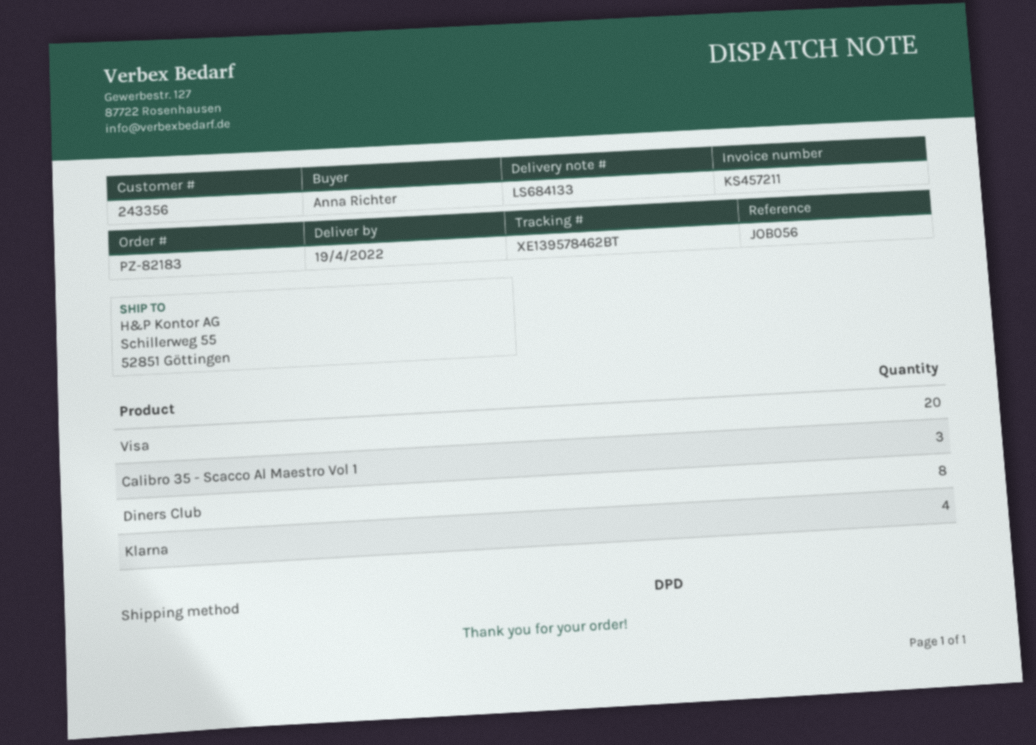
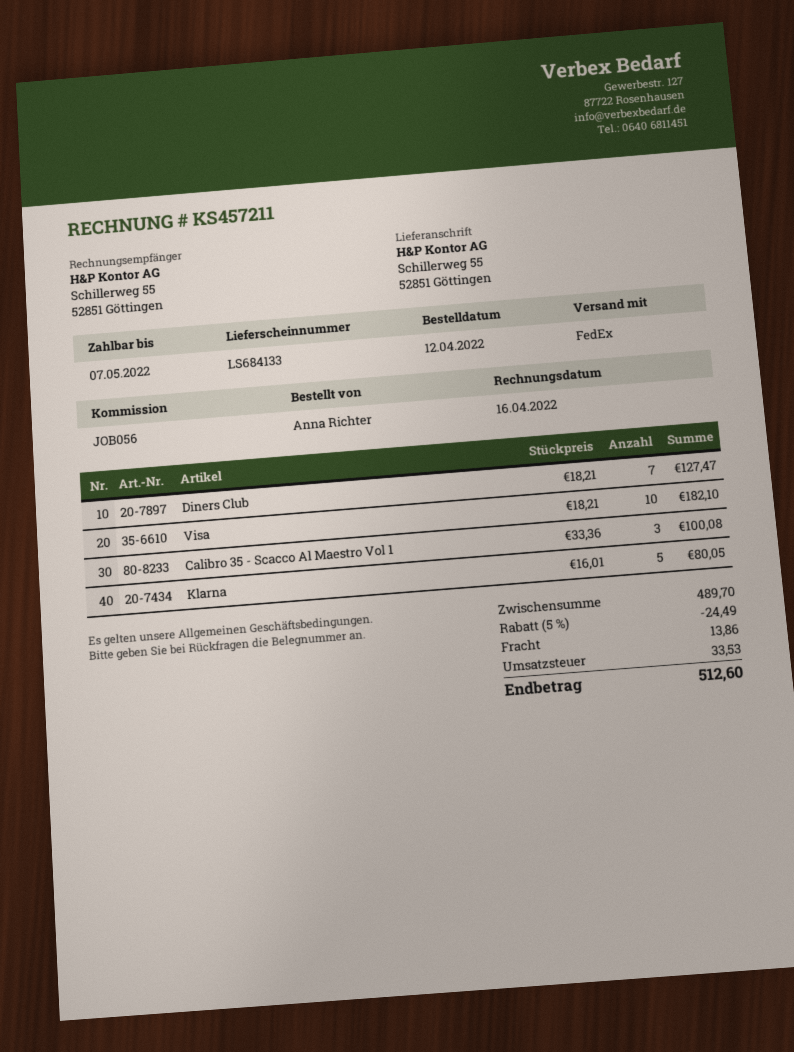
shipping method: DPD -> FedEx
Visa: 20 -> 10
Diners Club: 8 -> 7
Klarna: 4 -> 5

